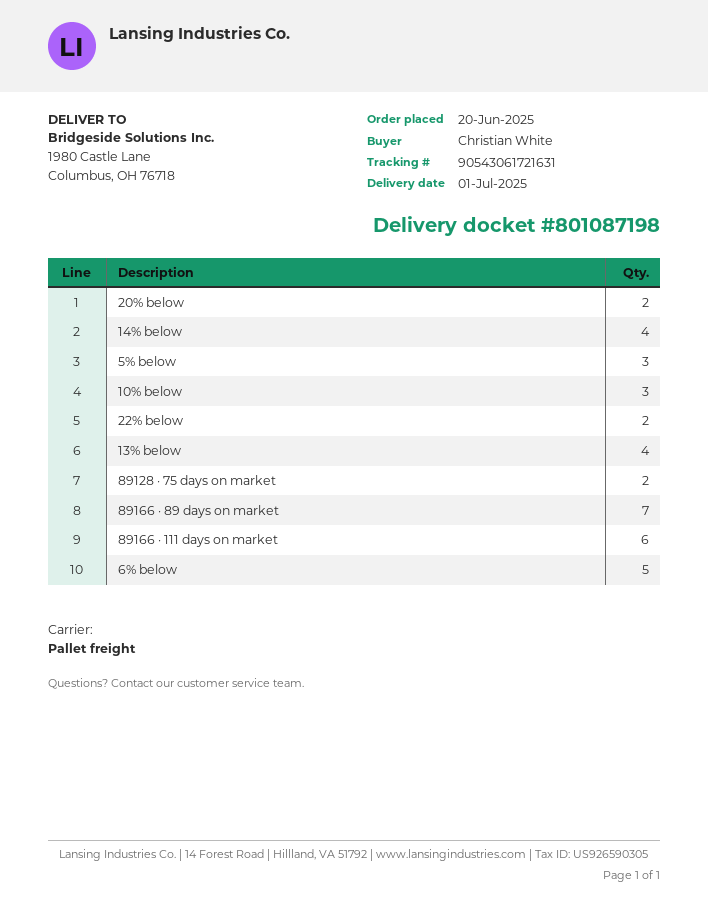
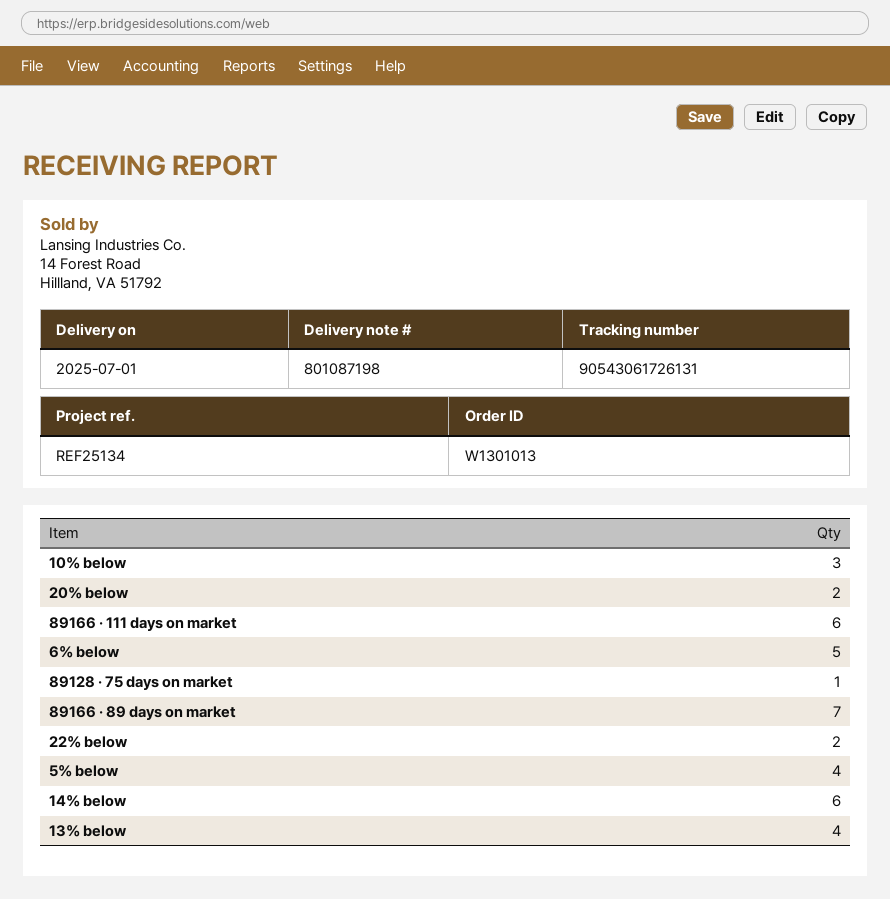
tracking number: 90543061721631 -> 90543061726131
14% below: 4 -> 6
5% below: 3 -> 4
89128 · 75 days on market: 2 -> 1

